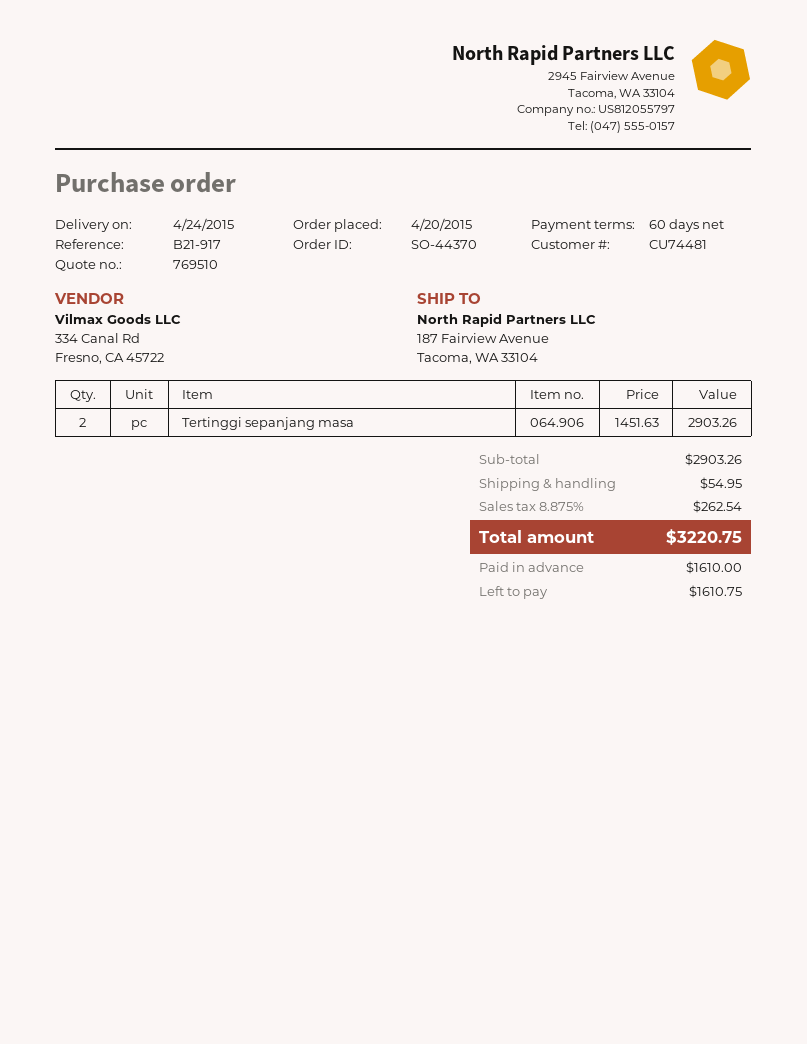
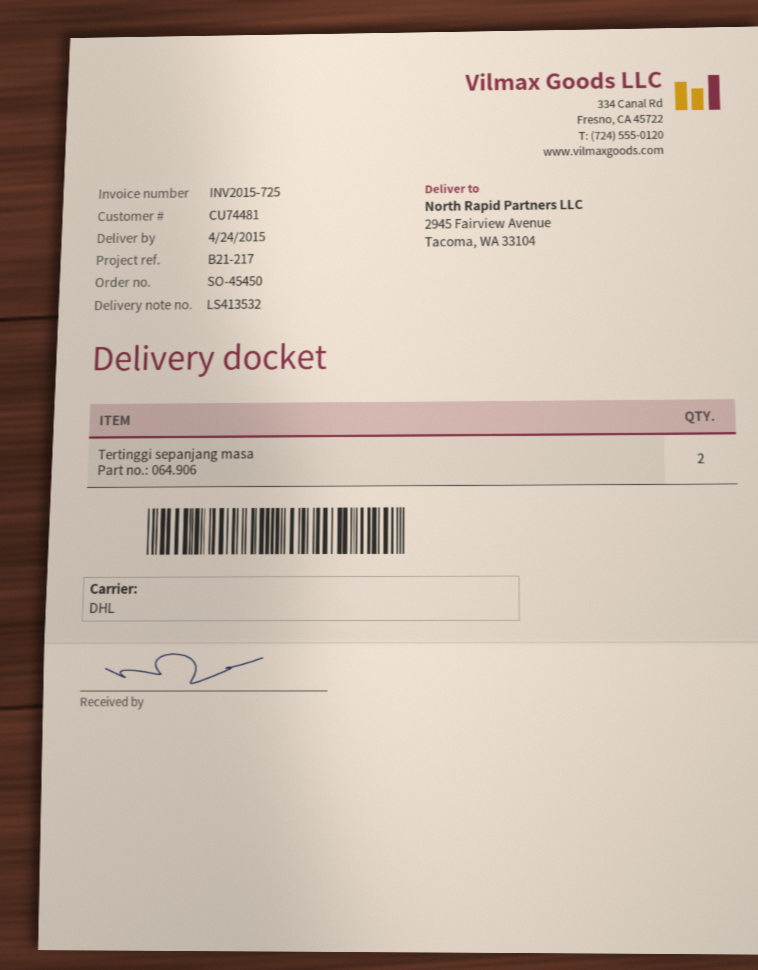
order number: SO-44370 -> SO-45450
reference: B21-917 -> B21-217
ship to: 187 Fairview Avenue, Tacoma, WA 33104 -> 2945 Fairview Avenue, Tacoma, WA 33104

